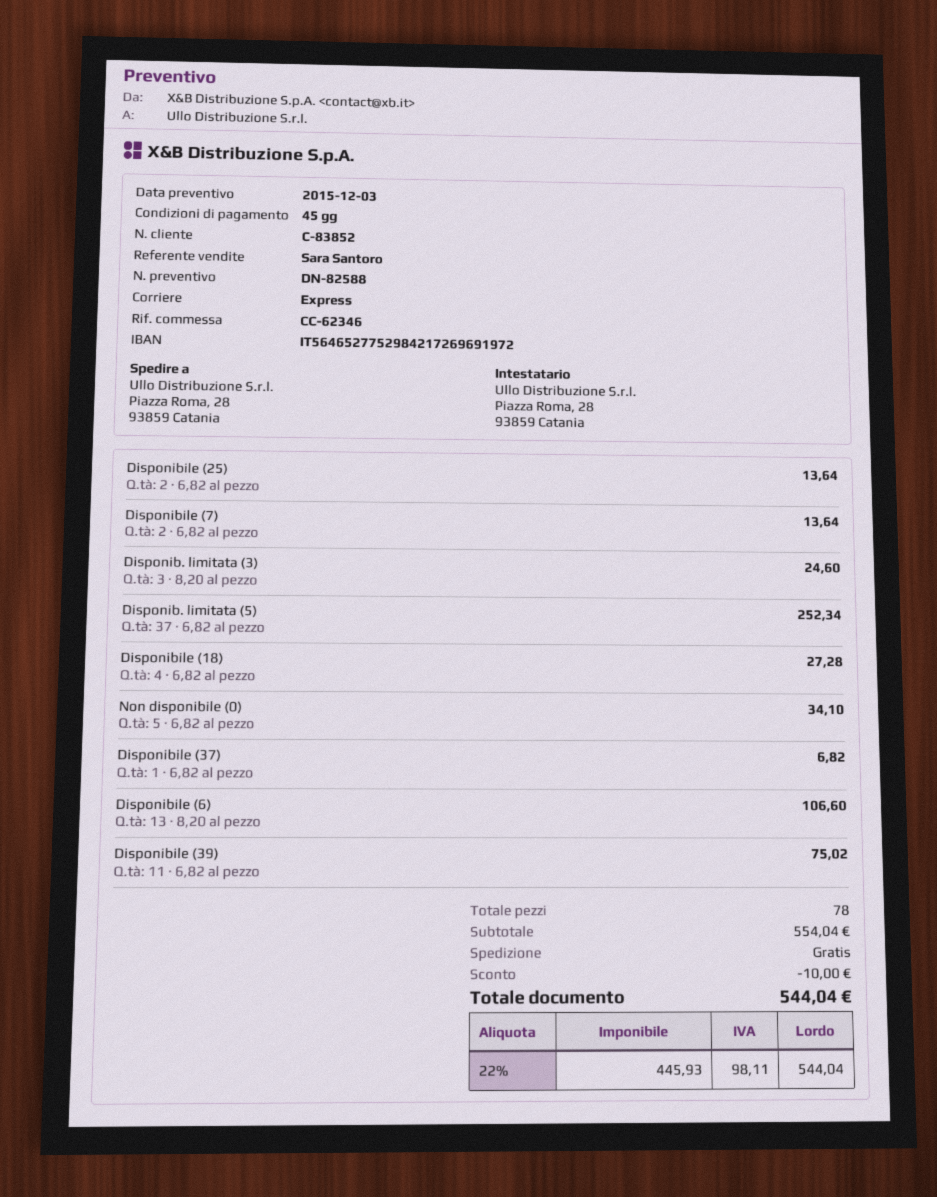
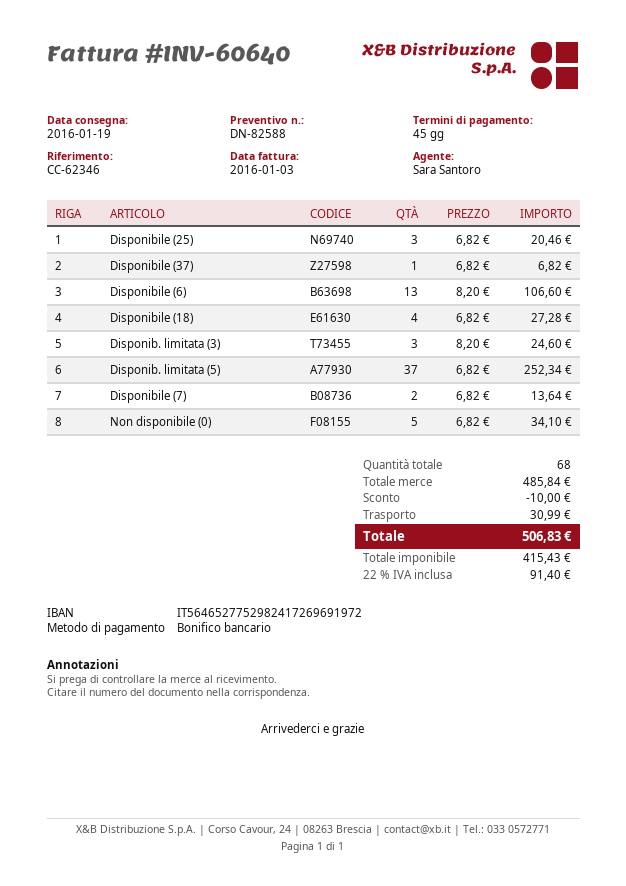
bank account: IT5646527752984217269691972 -> IT5646527752982417269691972
Disponibile (25): 2 x 6.82 = 13.64 -> 3 x 6.82 = 20.46
Disponibile (39): 11 x 6.82 = 75.02 -> none
total quantity: 78 -> 68
subtotal: 554.04 -> 485.84
shipping: 0.00 -> 30.99
net: 445.93 -> 415.43
tax: 22% = 98.11 -> 22% = 91.40
total: 544.04 -> 506.83

